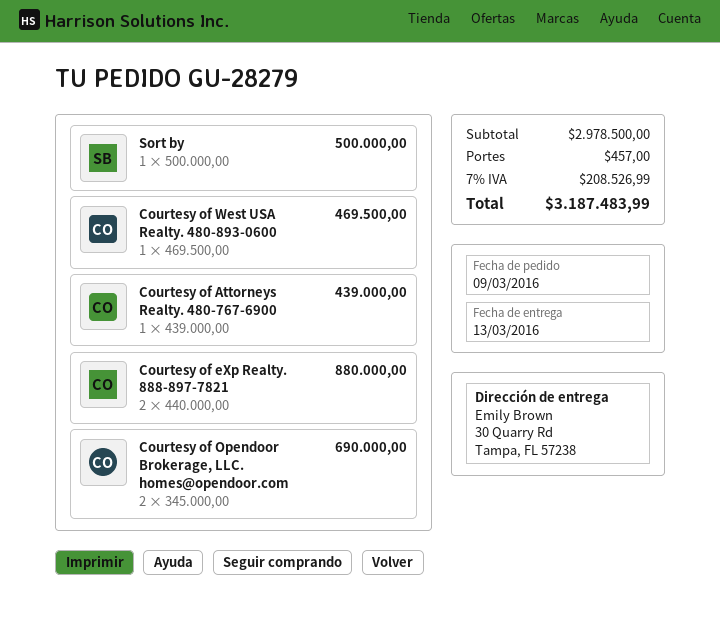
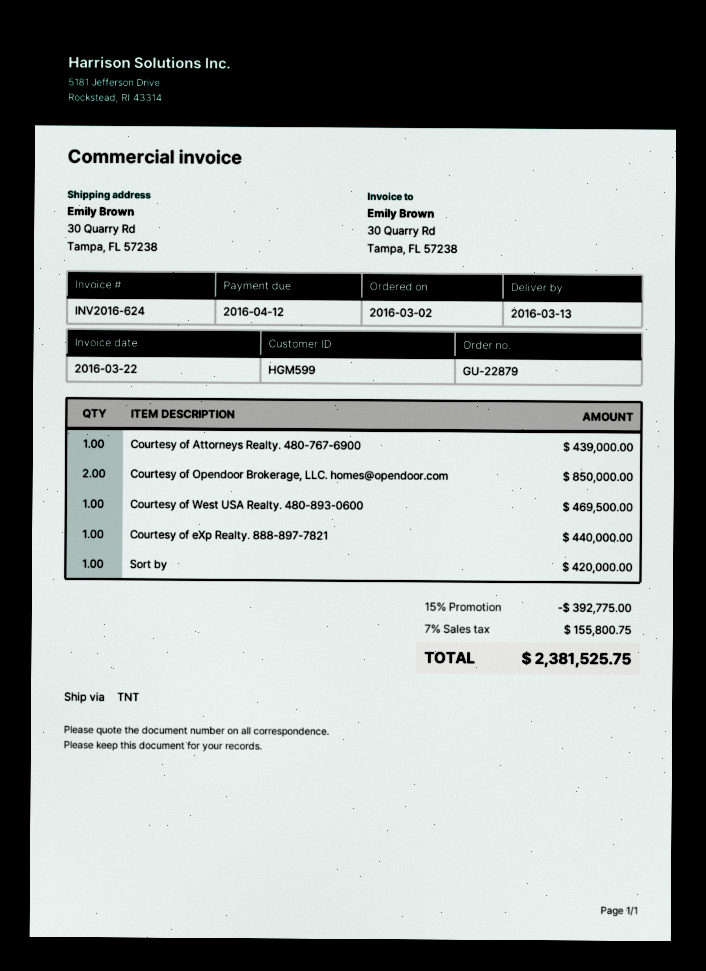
order number: GU-28279 -> GU-22879
order date: 2016-03-09 -> 2016-03-02
Sort by: 1 for 500000.00 -> 1 for 420000.00
Courtesy of eXp Realty. 888-897-7821: 2 for 880000.00 -> 1 for 440000.00
Courtesy of Opendoor Brokerage, LLC. homes@opendoor.com: 2 for 690000.00 -> 2 for 850000.00
discount: none -> 15% = 392775.00
shipping: 457.00 -> none
tax: 7% = 208526.99 -> 7% = 155800.75
total: 3187483.99 -> 2381525.75

